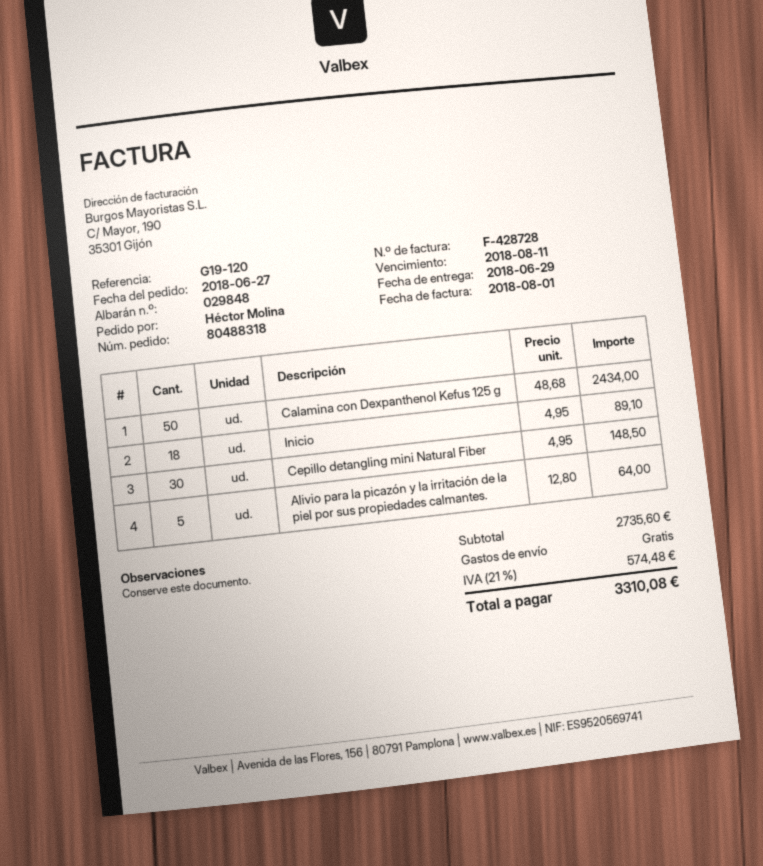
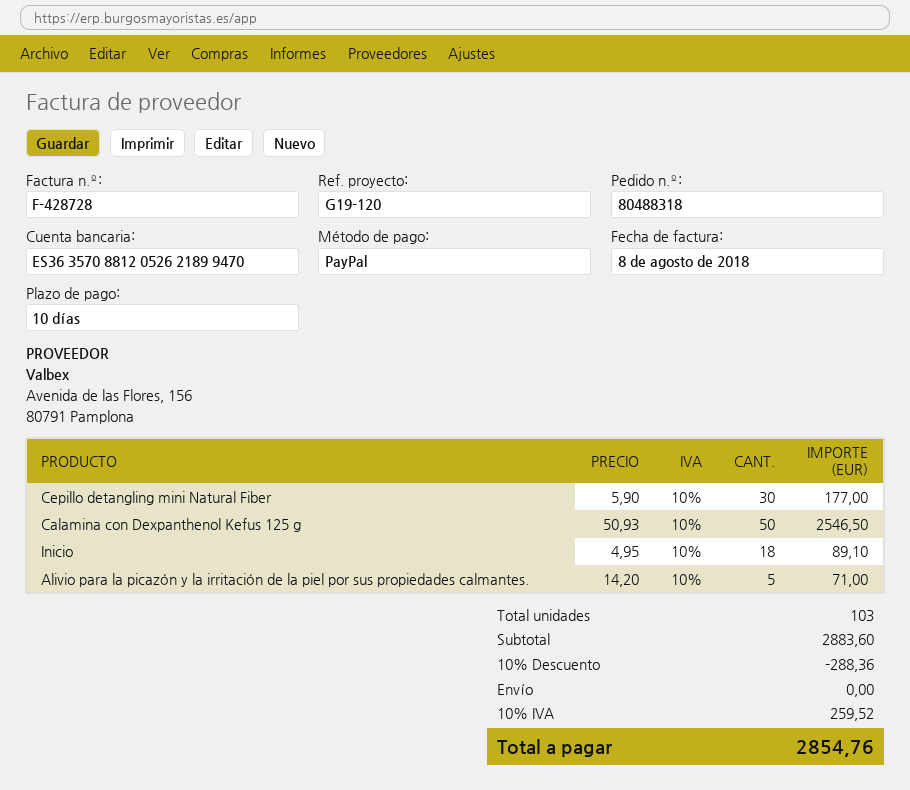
invoice date: 2018-08-01 -> 2018-08-08
Calamina con Dexpanthenol Kefus 125 g: 50 x 48.68 = 2434.00 -> 50 x 50.93 = 2546.50
Cepillo detangling mini Natural Fiber: 30 x 4.95 = 148.50 -> 30 x 5.90 = 177.00
Alivio para la picazón y la irritación de la piel por sus propiedades calmantes.: 5 x 12.80 = 64.00 -> 5 x 14.20 = 71.00
subtotal: 2735.60 -> 2883.60
discount: none -> 10% = 288.36
tax: 21% = 574.48 -> 10% = 259.52
total: 3310.08 -> 2854.76

